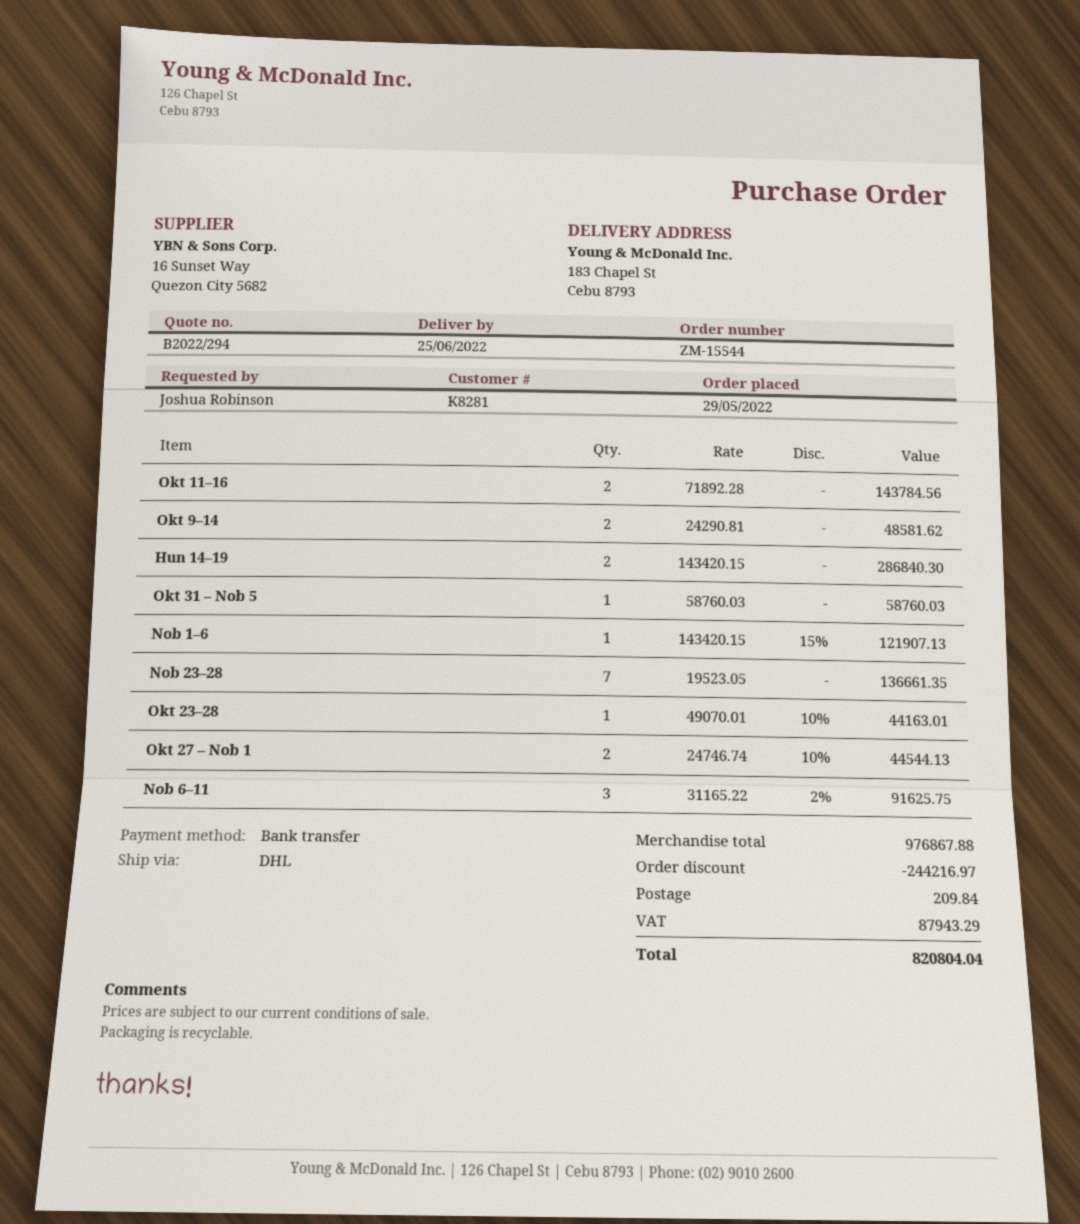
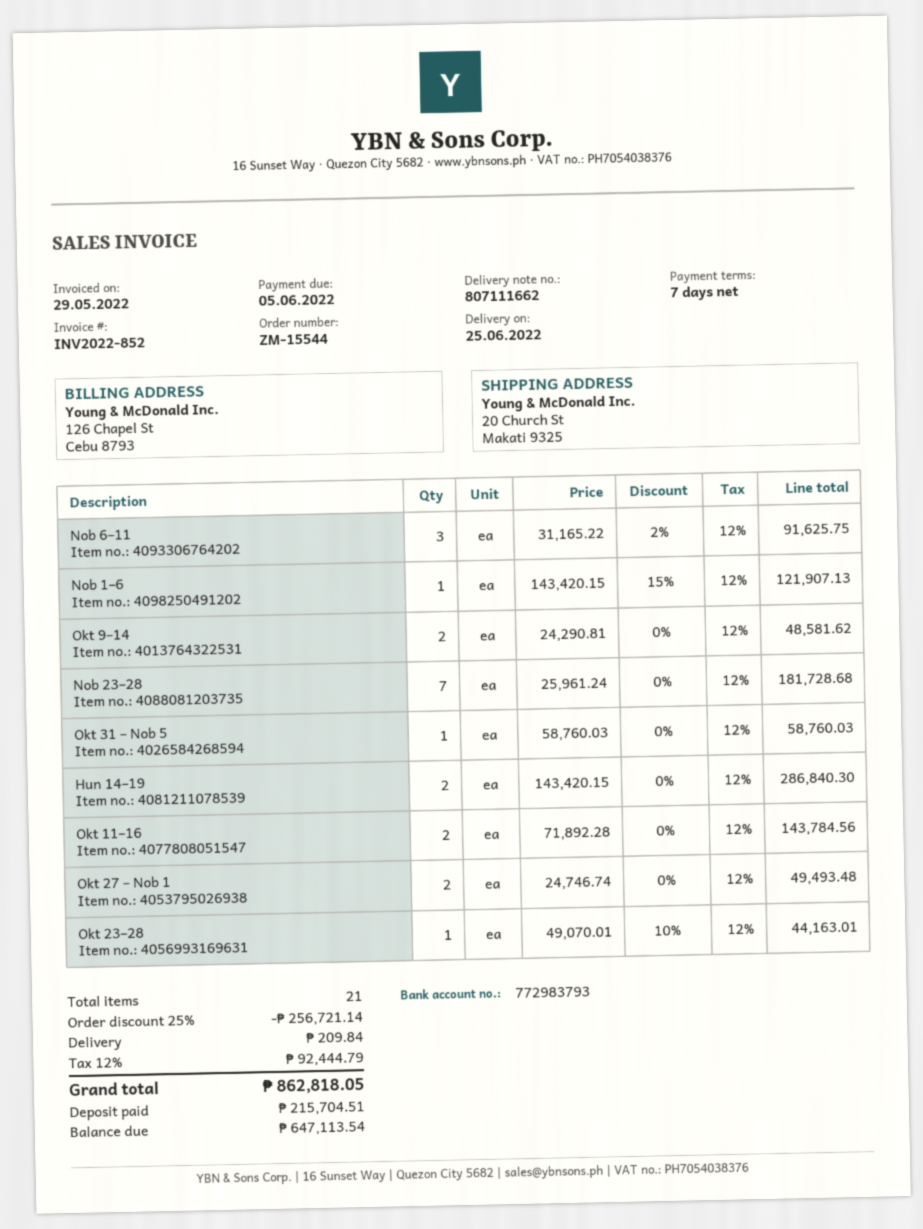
ship to: 183 Chapel St, Cebu 8793 -> 20 Church St, Makati 9325
Nob 23–28: 7 x 19523.05 = 136661.35 -> 7 x 25961.24 = 181728.68
Okt 27 – Nob 1: 2 x 24746.74 - 10% = 44544.13 -> 2 x 24746.74 = 49493.48
discount: 244216.97 -> 256721.14
tax: 87943.29 -> 92444.79
total: 820804.04 -> 862818.05

